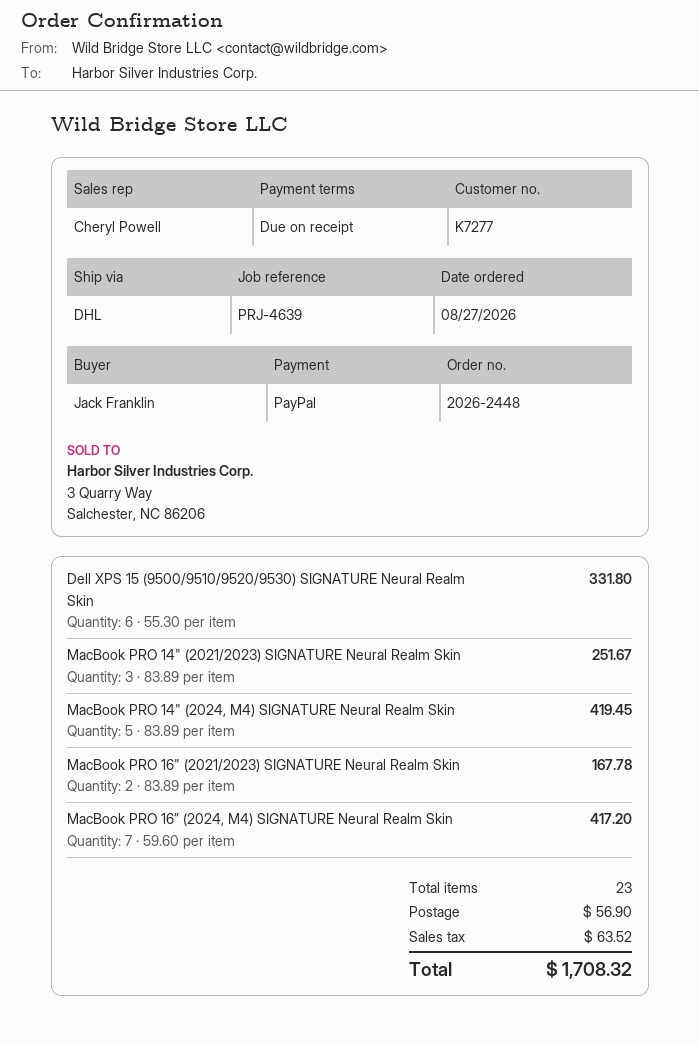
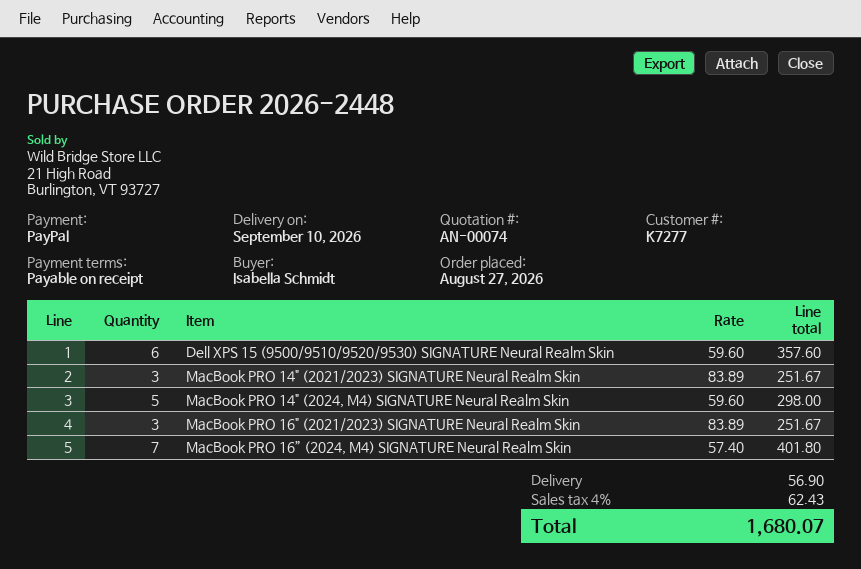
ordered by: Jack Franklin -> Isabella Schmidt
Dell XPS 15 (9500/9510/9520/9530) SIGNATURE Neural Realm Skin: 6 x 55.30 = 331.80 -> 6 x 59.60 = 357.60
MacBook PRO 14" (2024, M4) SIGNATURE Neural Realm Skin: 5 x 83.89 = 419.45 -> 5 x 59.60 = 298.00
MacBook PRO 16" (2021/2023) SIGNATURE Neural Realm Skin: 2 x 83.89 = 167.78 -> 3 x 83.89 = 251.67
MacBook PRO 16” (2024, M4) SIGNATURE Neural Realm Skin: 7 x 59.60 = 417.20 -> 7 x 57.40 = 401.80
tax: 63.52 -> 62.43
total: 1708.32 -> 1680.07

